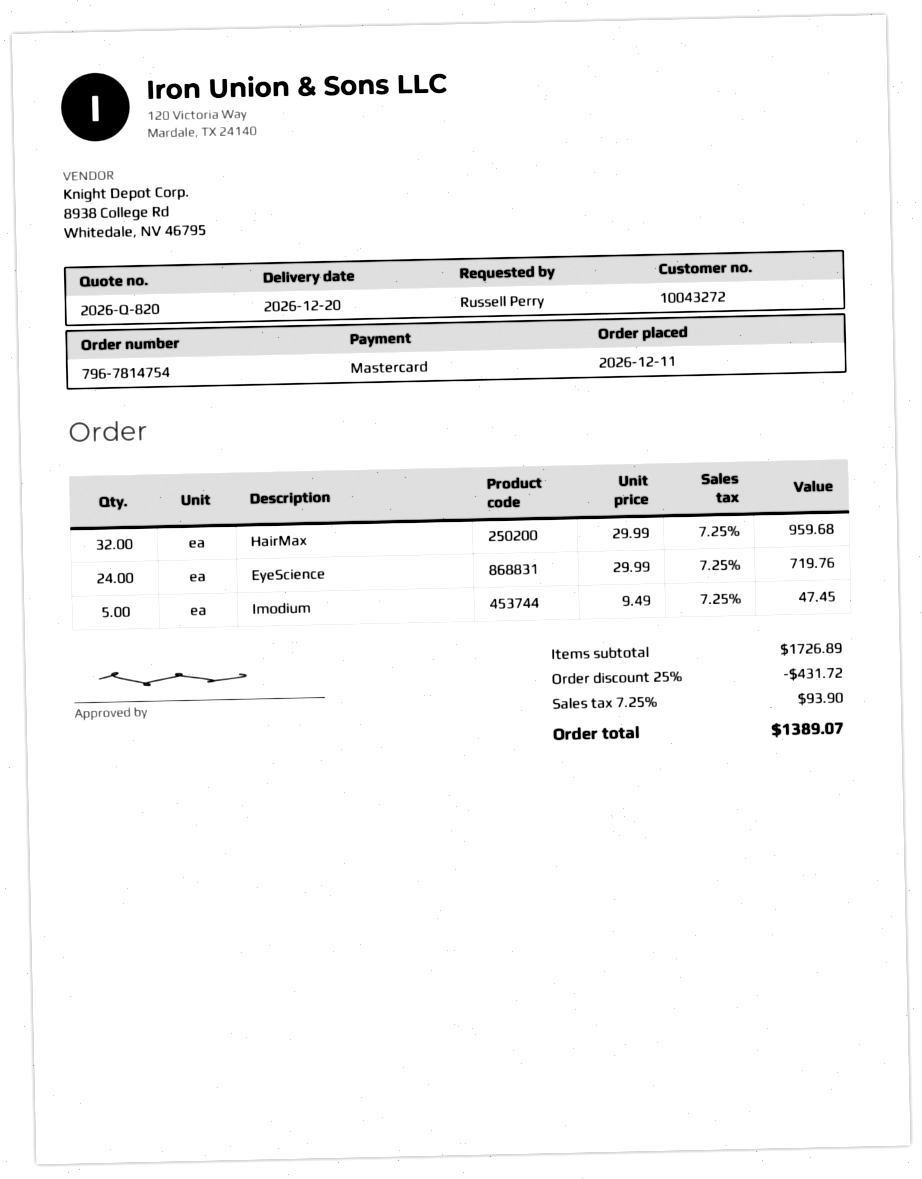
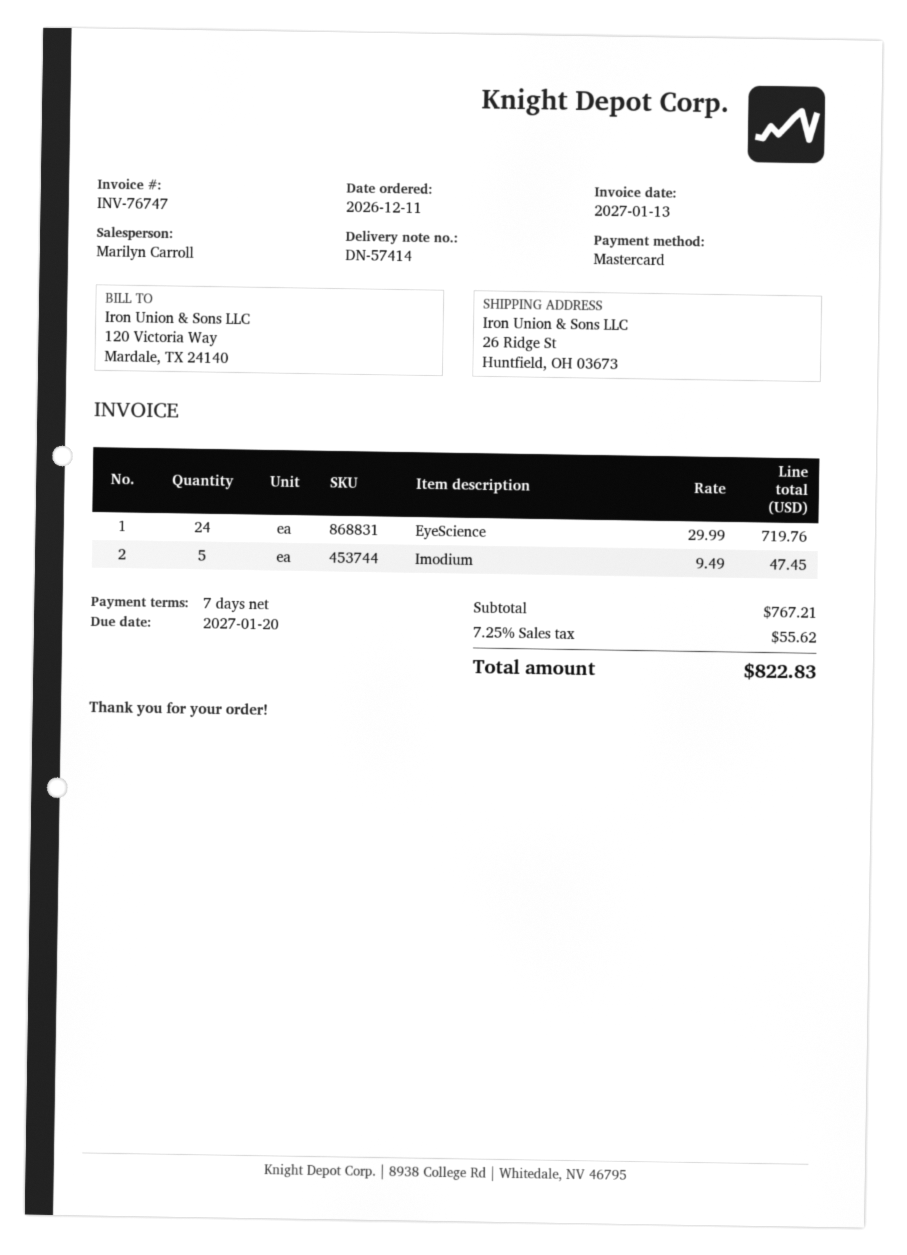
HairMax: 32 x 29.99 = 959.68 -> none
subtotal: 1726.89 -> 767.21
discount: 25% = 431.72 -> none
tax: 7.25% = 93.90 -> 7.25% = 55.62
total: 1389.07 -> 822.83

